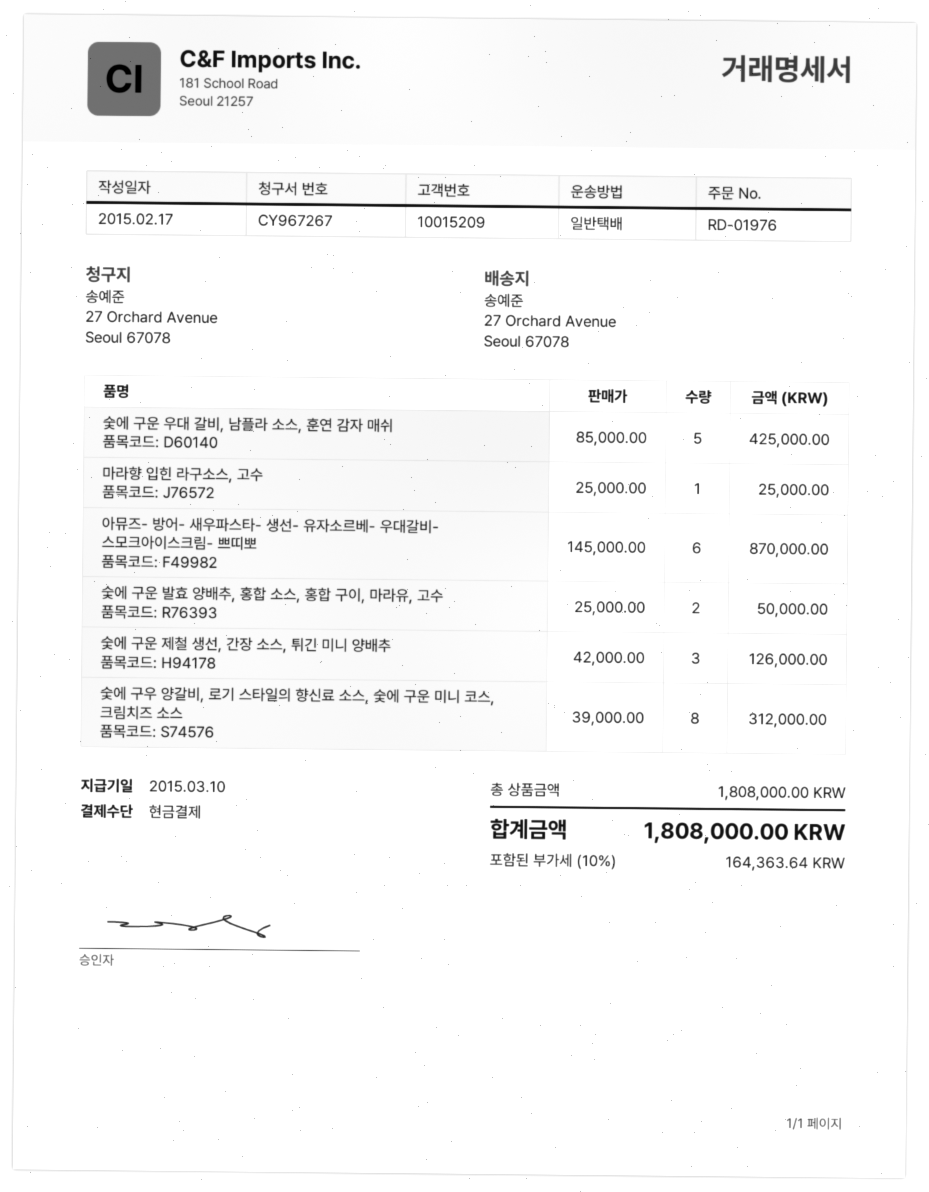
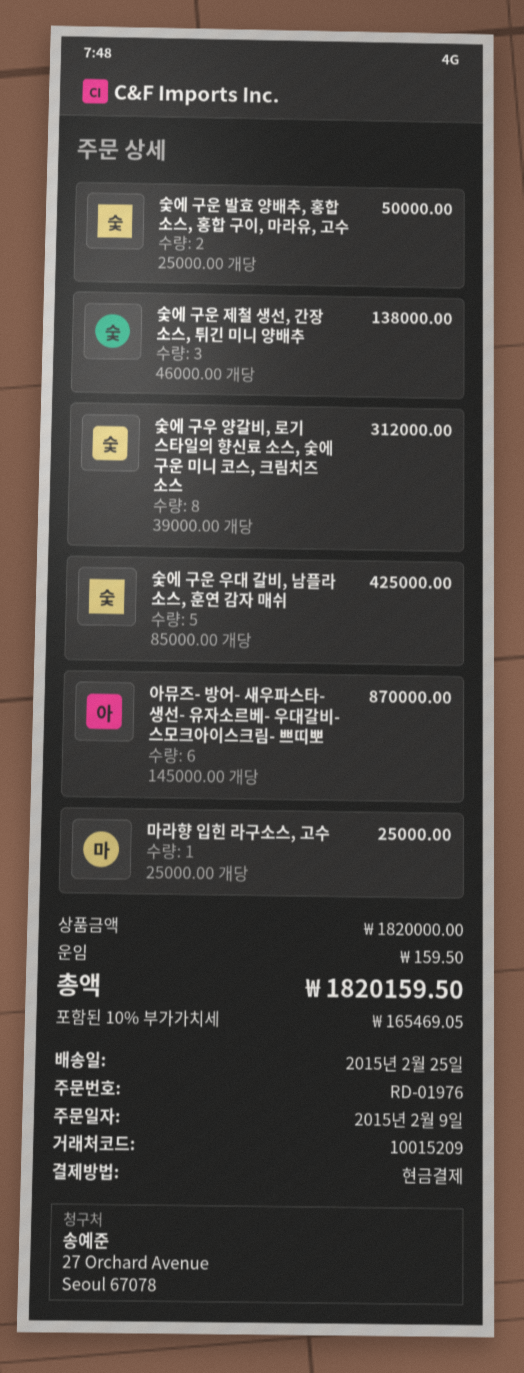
숯에 구운 제철 생선, 간장 소스, 튀긴 미니 양배추: 3 x 42000.00 = 126000.00 -> 3 x 46000.00 = 138000.00
subtotal: 1808000.00 -> 1820000.00
shipping: none -> 159.50
tax: 10% = 164363.64 -> 10% = 165469.05
total: 1808000.00 -> 1820159.50

